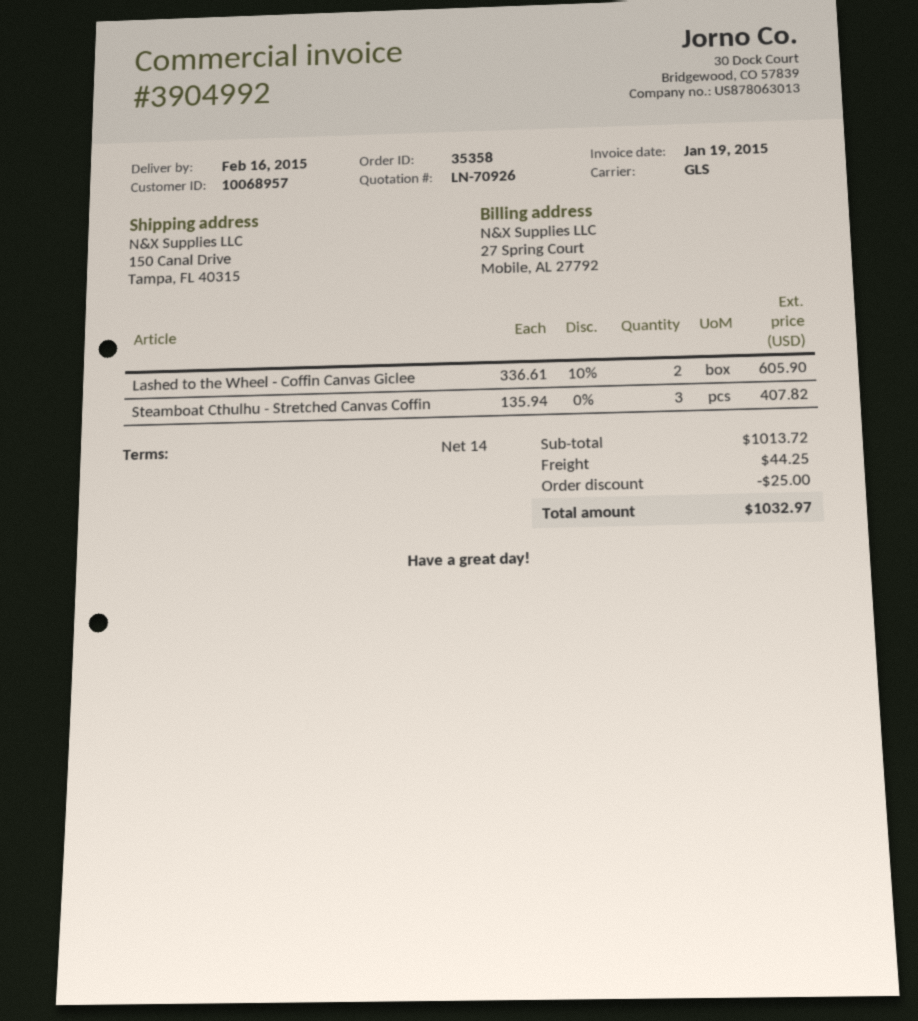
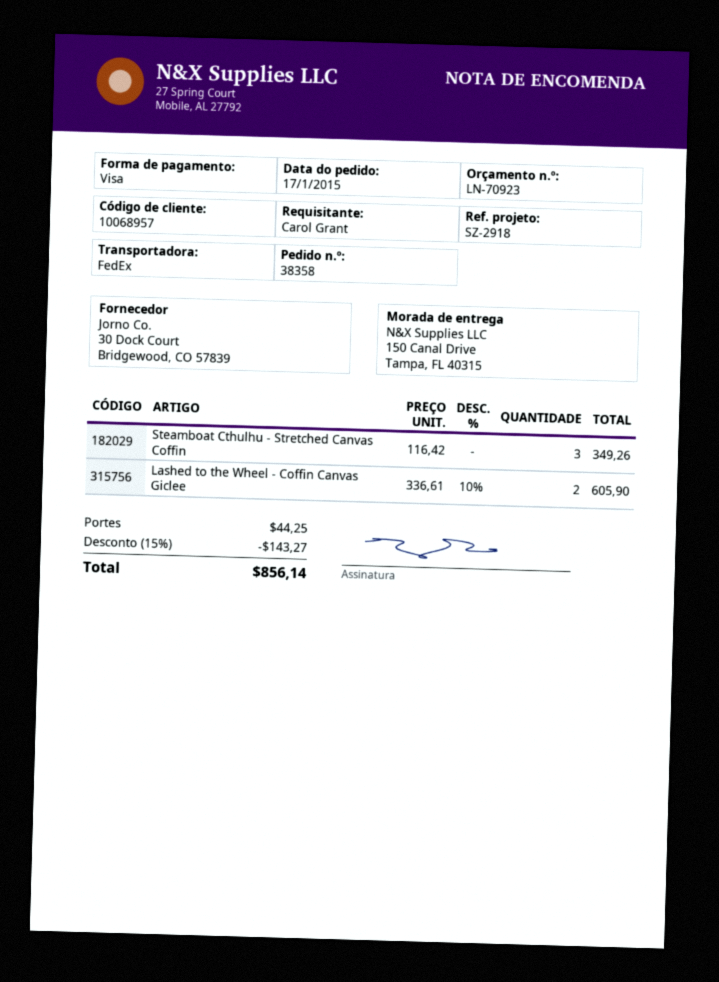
quote number: LN-70926 -> LN-70923
order number: 35358 -> 38358
shipping method: GLS -> FedEx
Steamboat Cthulhu - Stretched Canvas Coffin: 3 x 135.94 = 407.82 -> 3 x 116.42 = 349.26
discount: 25.00 -> 143.27
total: 1032.97 -> 856.14

